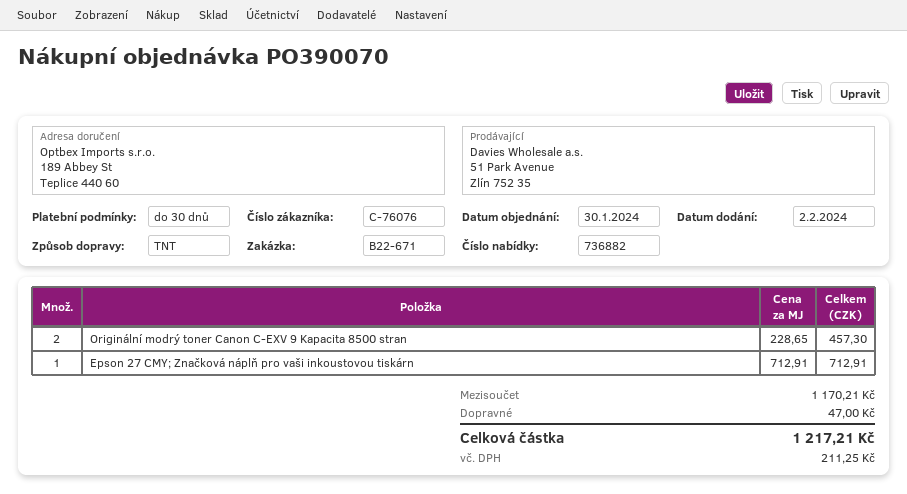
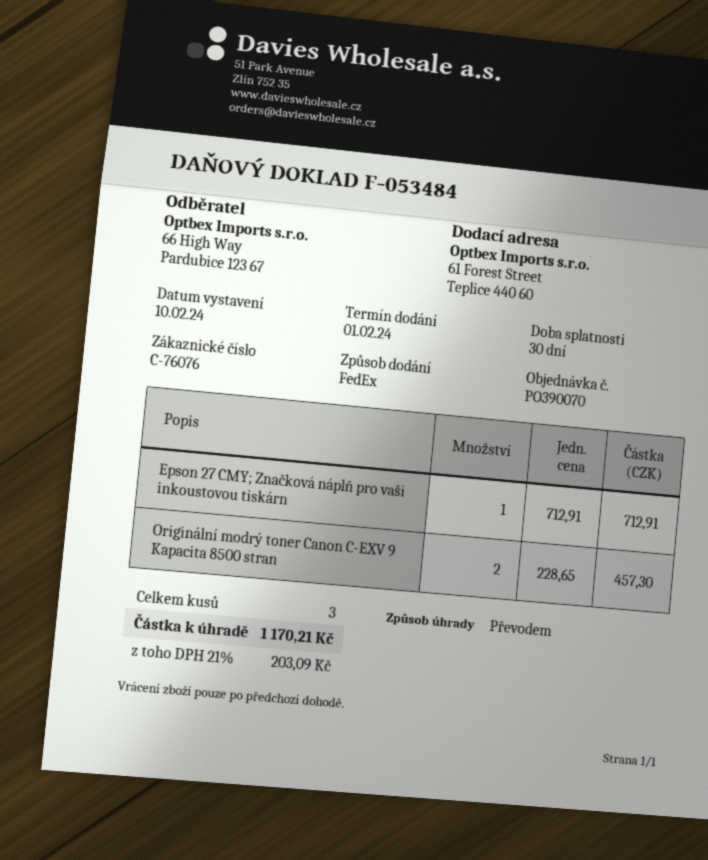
delivery date: 2024-02-02 -> 2024-02-01
shipping method: TNT -> FedEx
ship to: 189 Abbey St, Teplice 440 60 -> 61 Forest Street, Teplice 440 60
shipping: 47.00 -> none
tax: 211.25 -> 203.09
total: 1217.21 -> 1170.21

